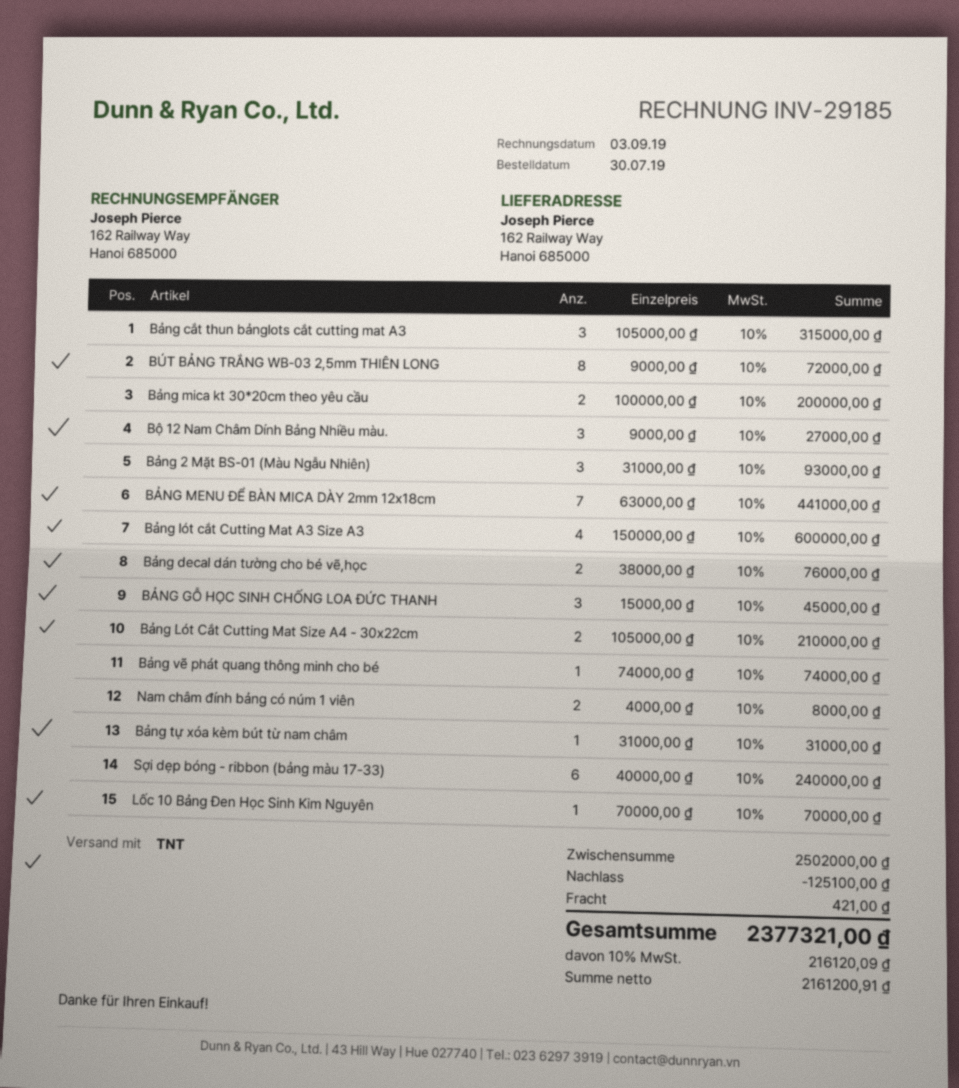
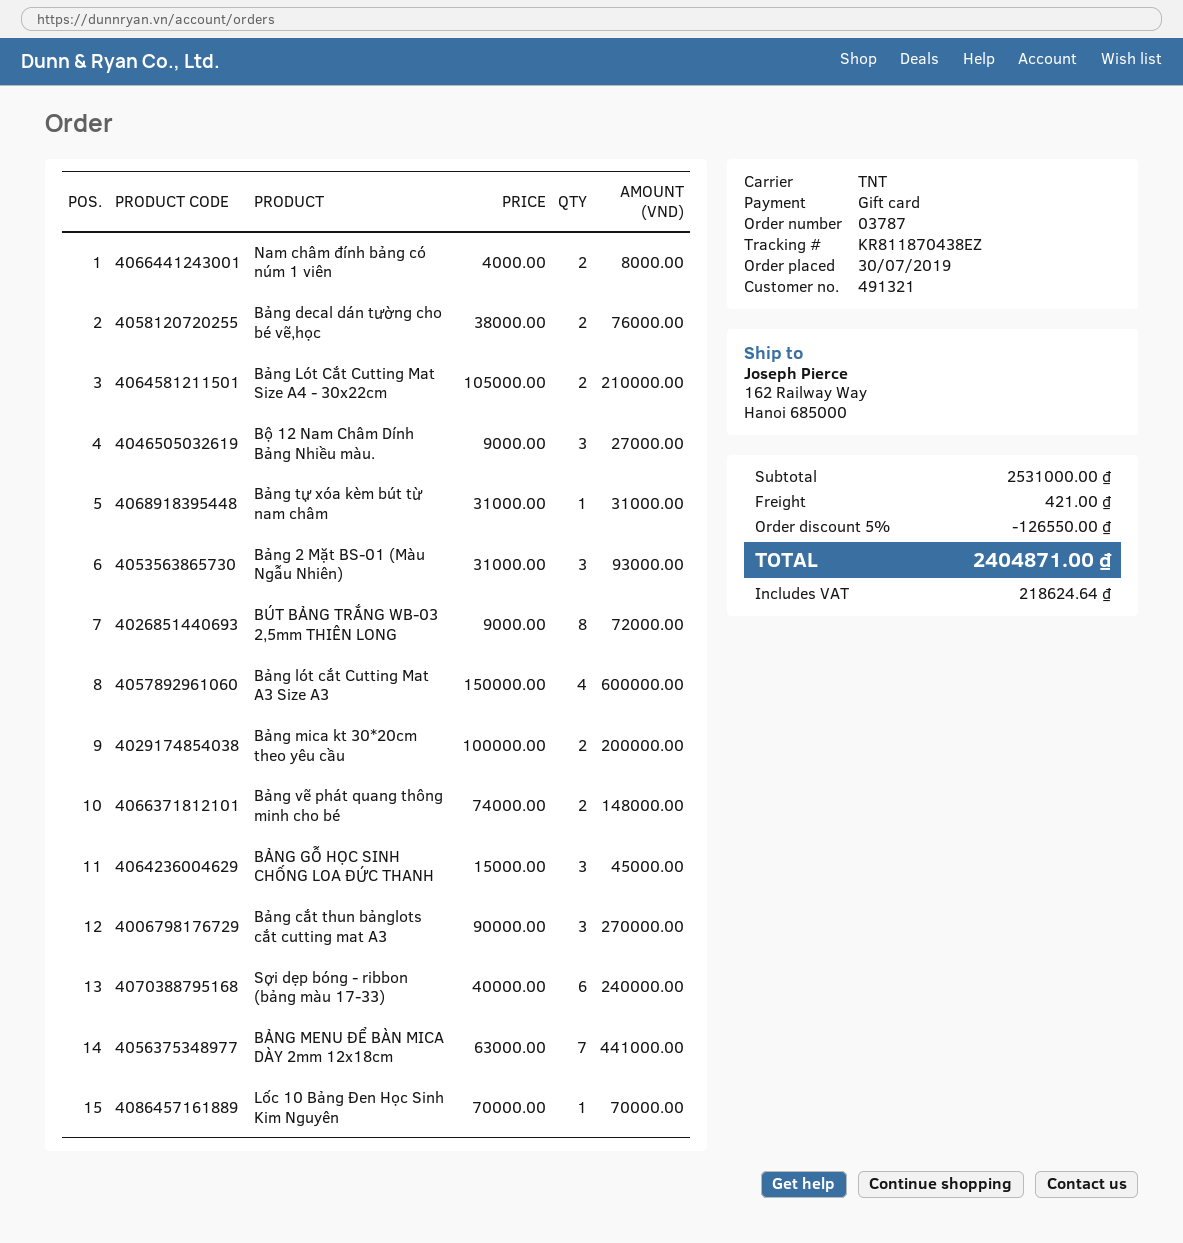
Bảng cắt thun bảnglots cắt cutting mat A3: 3 x 105000.00 = 315000.00 -> 3 x 90000.00 = 270000.00
Bảng vẽ phát quang thông minh cho bé: 1 x 74000.00 = 74000.00 -> 2 x 74000.00 = 148000.00
subtotal: 2502000.00 -> 2531000.00
discount: 125100.00 -> 126550.00
tax: 216120.09 -> 218624.64
total: 2377321.00 -> 2404871.00

